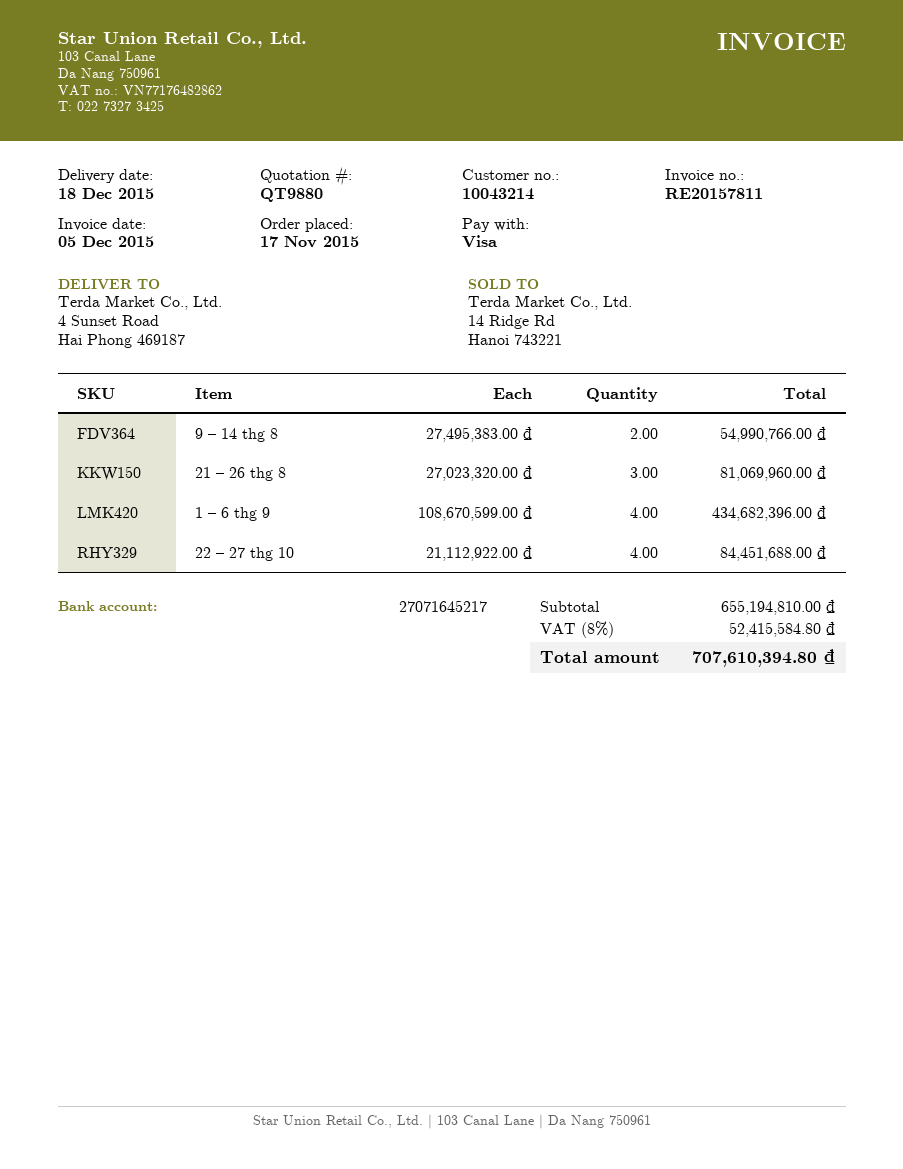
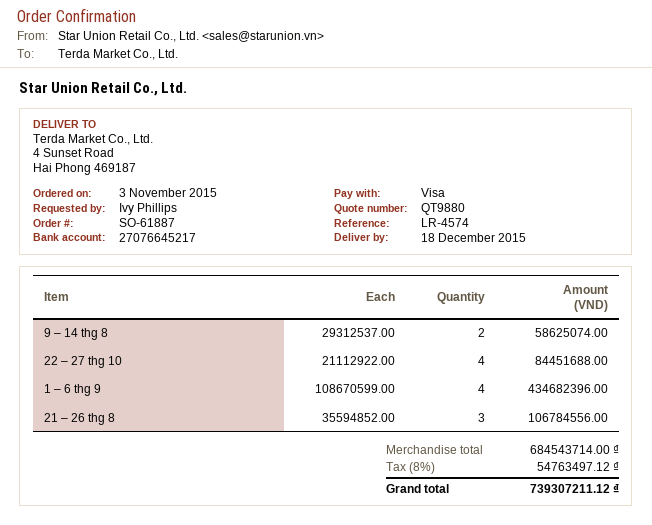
order date: 2015-11-17 -> 2015-11-03
bank account: 27071645217 -> 27076645217
9 – 14 thg 8: 2 x 27495383.00 = 54990766.00 -> 2 x 29312537.00 = 58625074.00
21 – 26 thg 8: 3 x 27023320.00 = 81069960.00 -> 3 x 35594852.00 = 106784556.00
subtotal: 655194810.00 -> 684543714.00
tax: 8% = 52415584.80 -> 8% = 54763497.12
total: 707610394.80 -> 739307211.12

